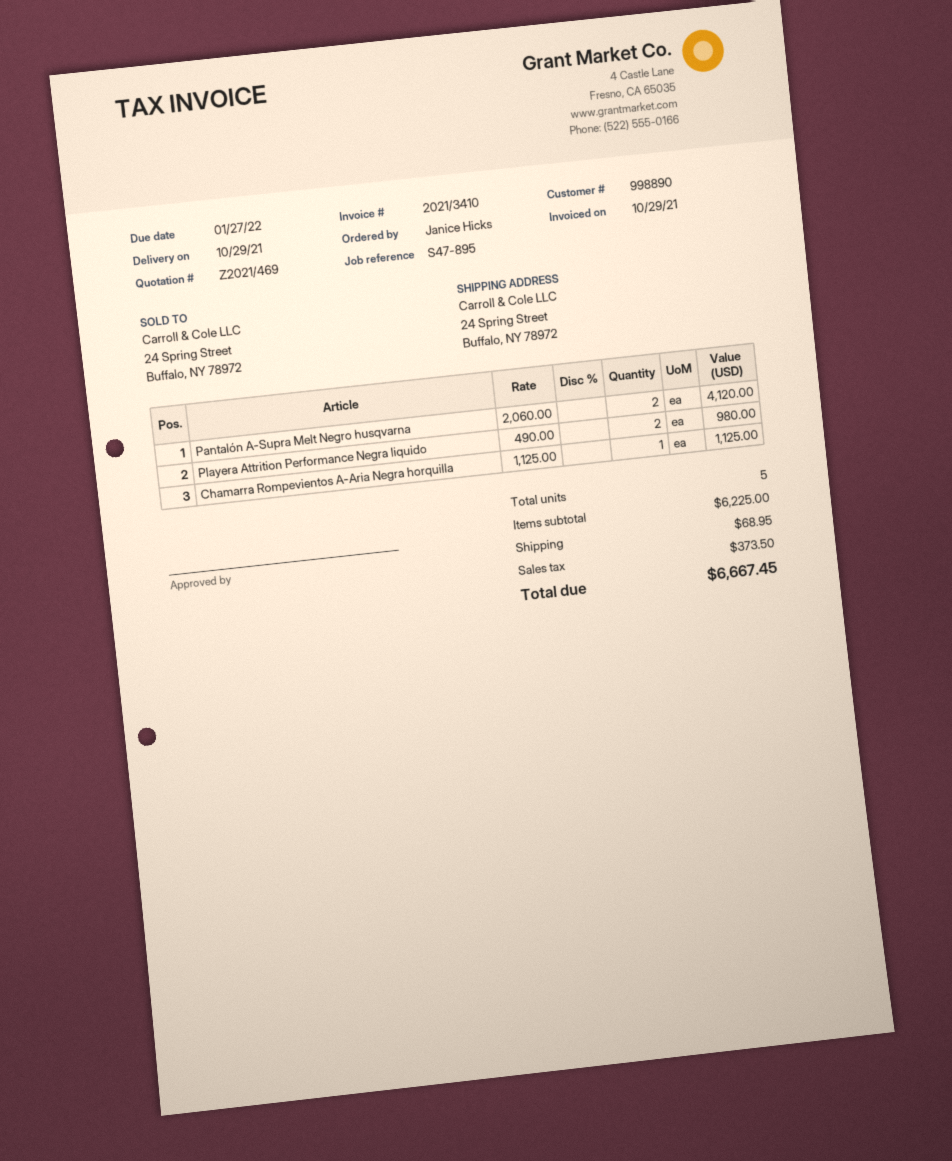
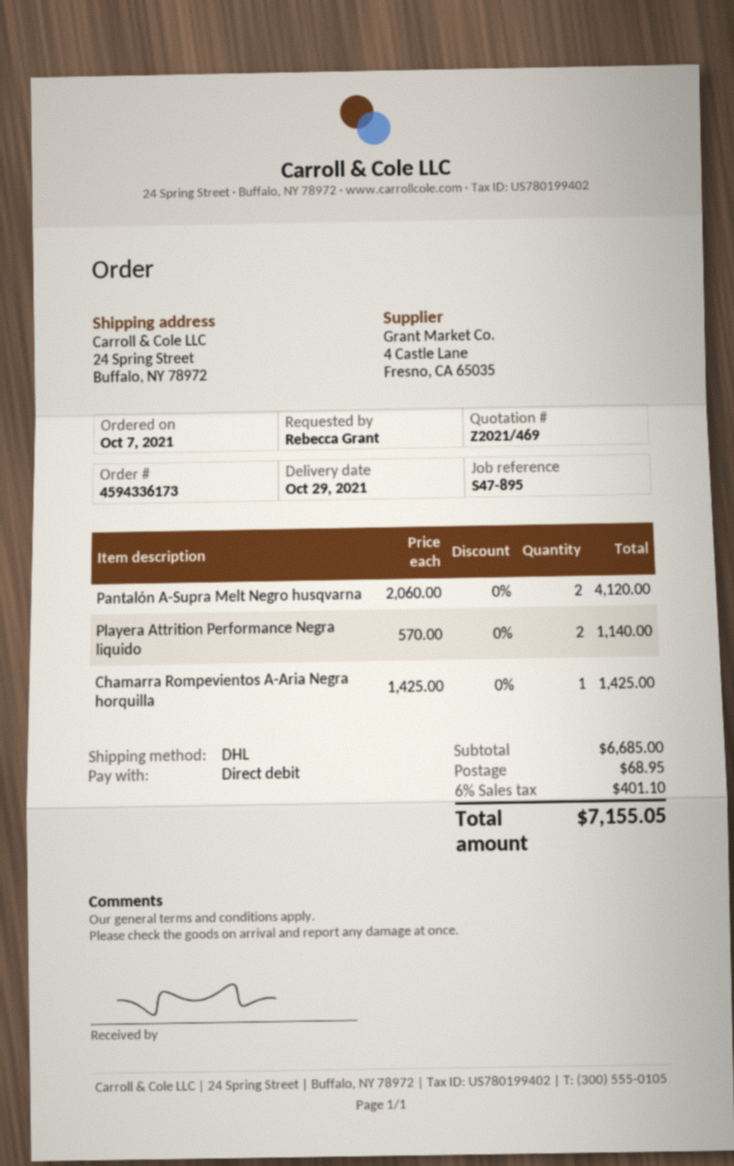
ordered by: Janice Hicks -> Rebecca Grant
Playera Attrition Performance Negra liquido: 2 x 490.00 = 980.00 -> 2 x 570.00 = 1140.00
Chamarra Rompevientos A-Aria Negra horquilla: 1 x 1125.00 = 1125.00 -> 1 x 1425.00 = 1425.00
subtotal: 6225.00 -> 6685.00
tax: 373.50 -> 401.10
total: 6667.45 -> 7155.05

